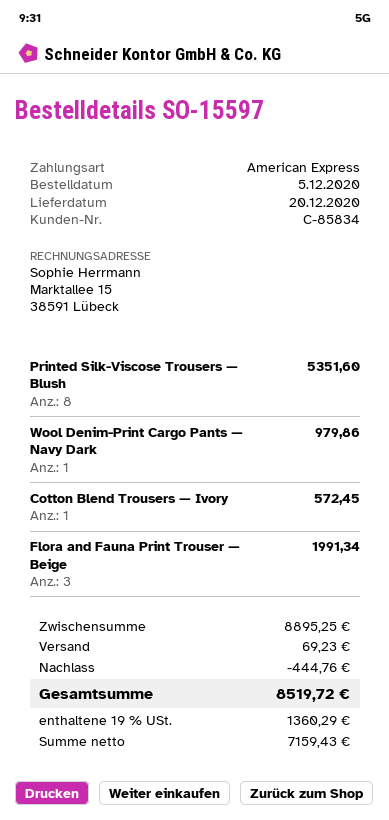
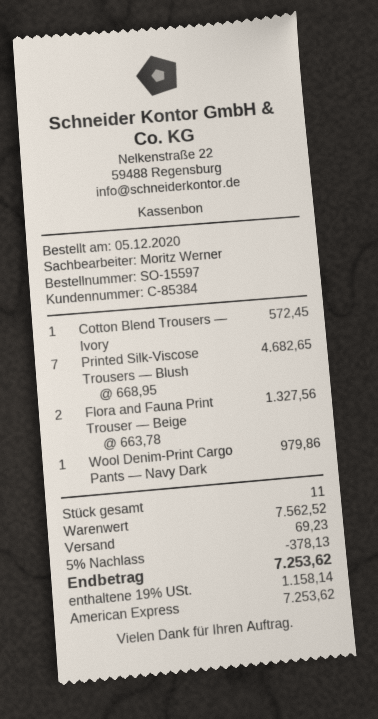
customer number: C-85834 -> C-85384
Printed Silk-Viscose Trousers — Blush: 8 for 5351.60 -> 7 for 4682.65
Flora and Fauna Print Trouser — Beige: 3 for 1991.34 -> 2 for 1327.56
subtotal: 8895.25 -> 7562.52
discount: 444.76 -> 378.13
tax: 19% = 1360.29 -> 19% = 1158.14
total: 8519.72 -> 7253.62

